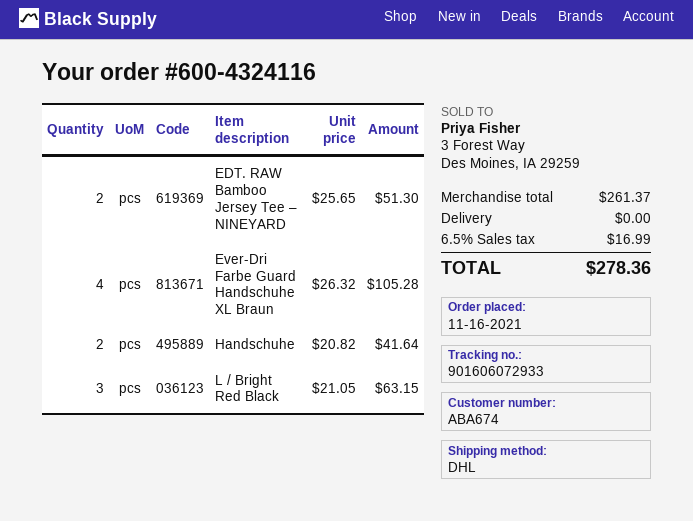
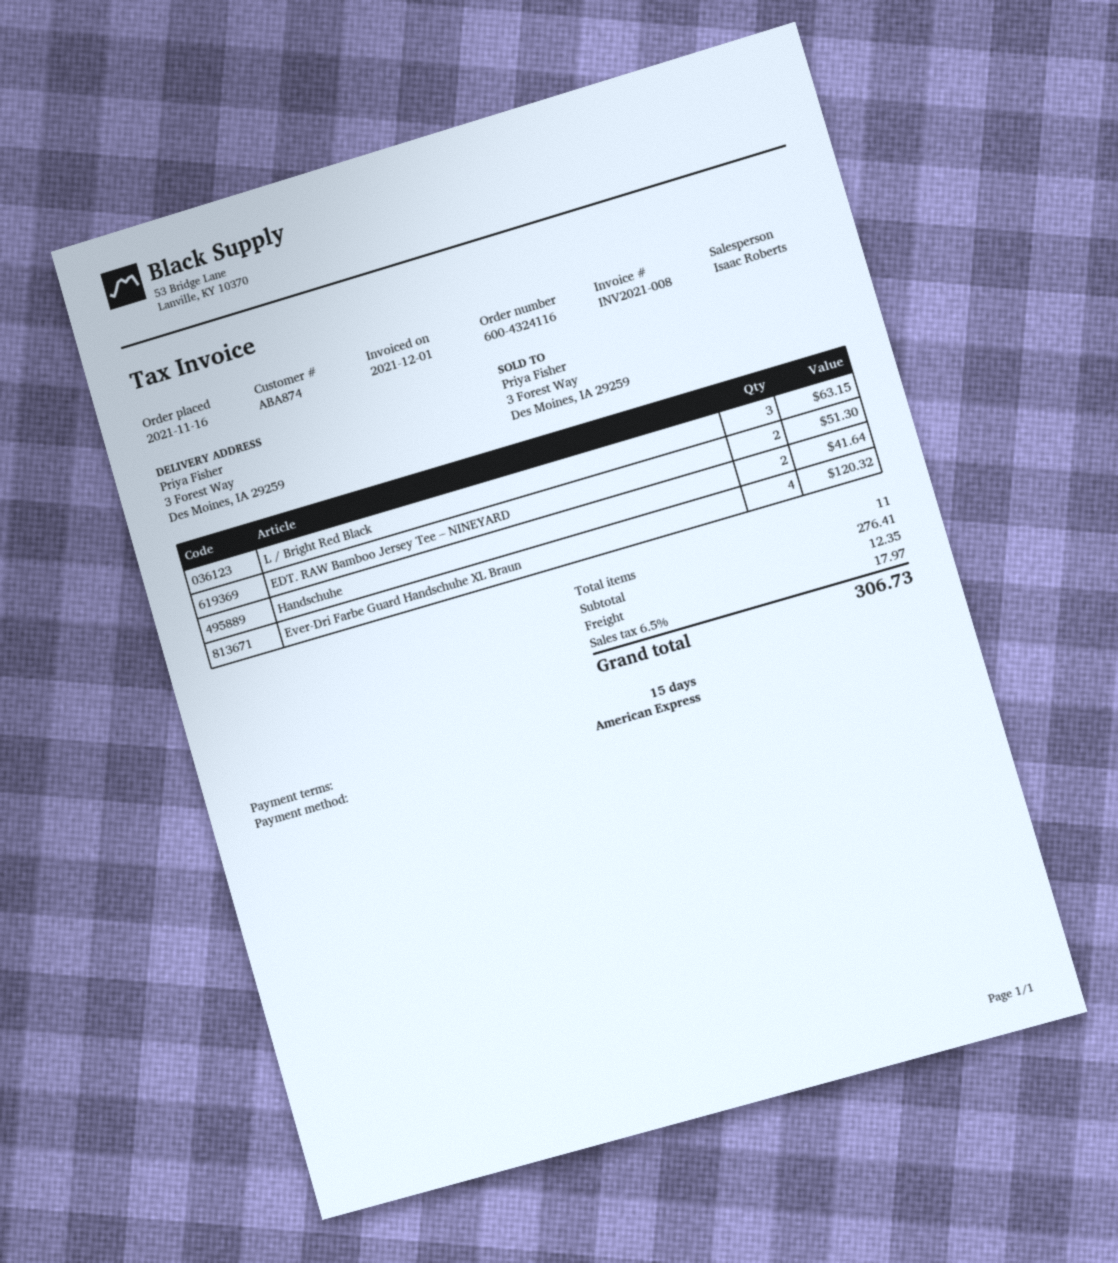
customer number: ABA674 -> ABA874
Ever-Dri Farbe Guard Handschuhe XL Braun: 4 for 105.28 -> 4 for 120.32
subtotal: 261.37 -> 276.41
shipping: 0.00 -> 12.35
tax: 6.5% = 16.99 -> 6.5% = 17.97
total: 278.36 -> 306.73

